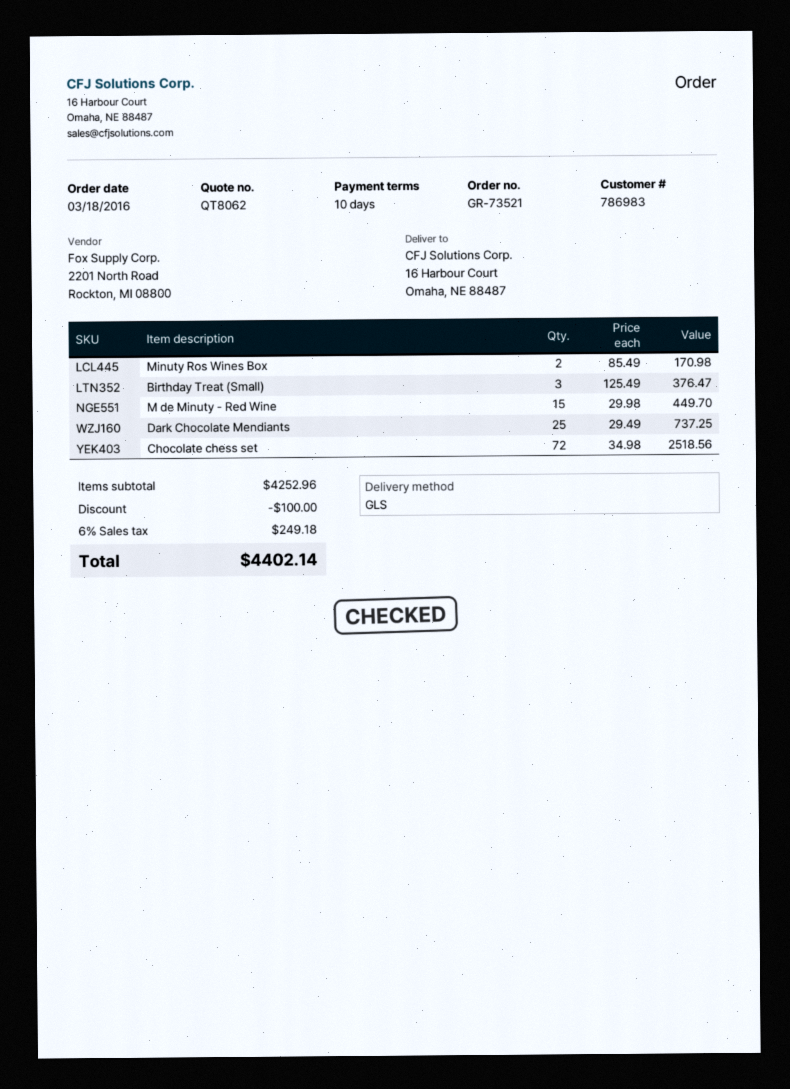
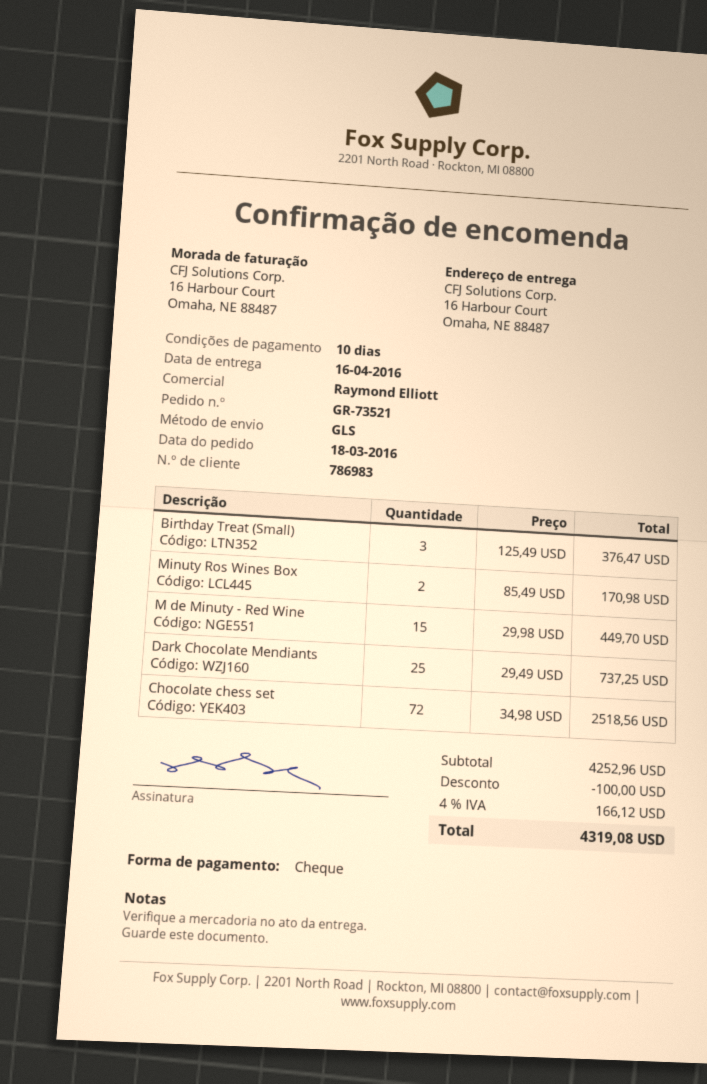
tax: 6% = 249.18 -> 4% = 166.12
total: 4402.14 -> 4319.08

